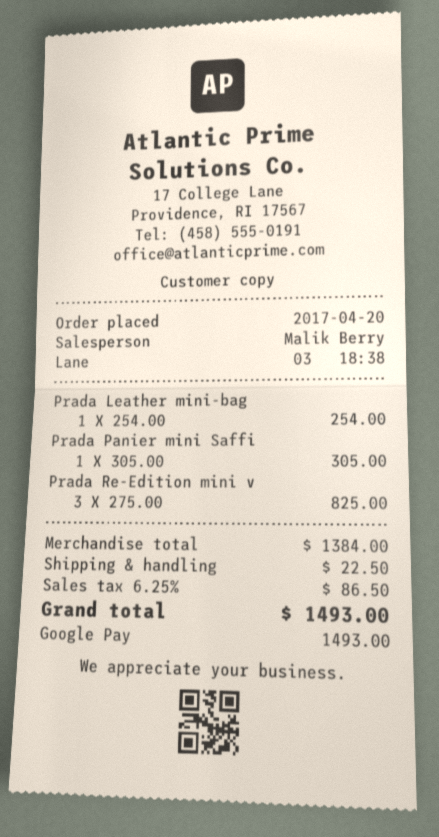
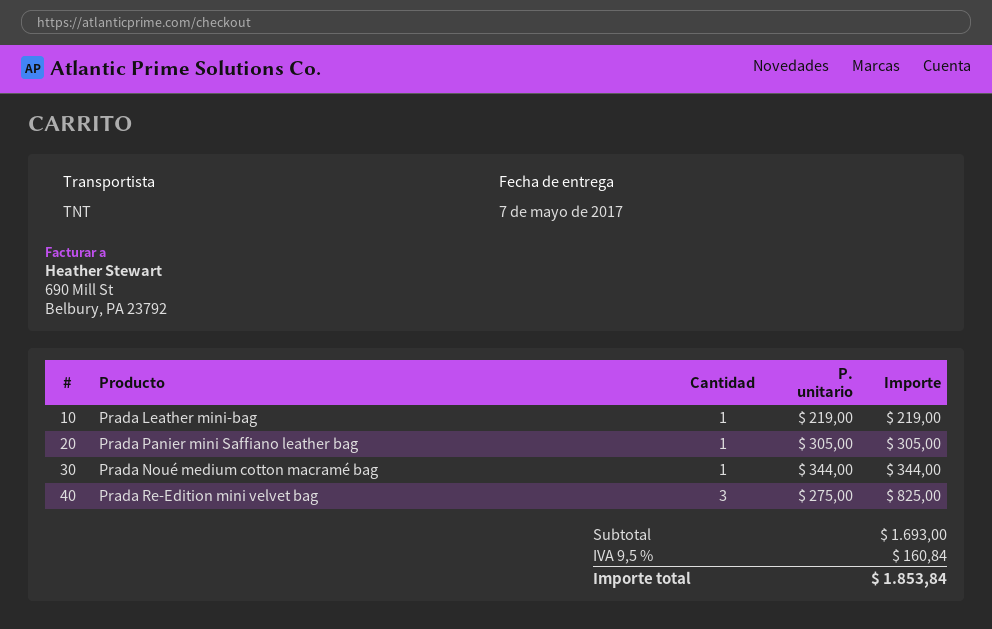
Prada Leather mini-bag: 1 x 254.00 = 254.00 -> 1 x 219.00 = 219.00
Prada Noué medium cotton macramé bag: none -> 1 x 344.00 = 344.00
subtotal: 1384.00 -> 1693.00
shipping: 22.50 -> none
tax: 6.25% = 86.50 -> 9.5% = 160.84
total: 1493.00 -> 1853.84

